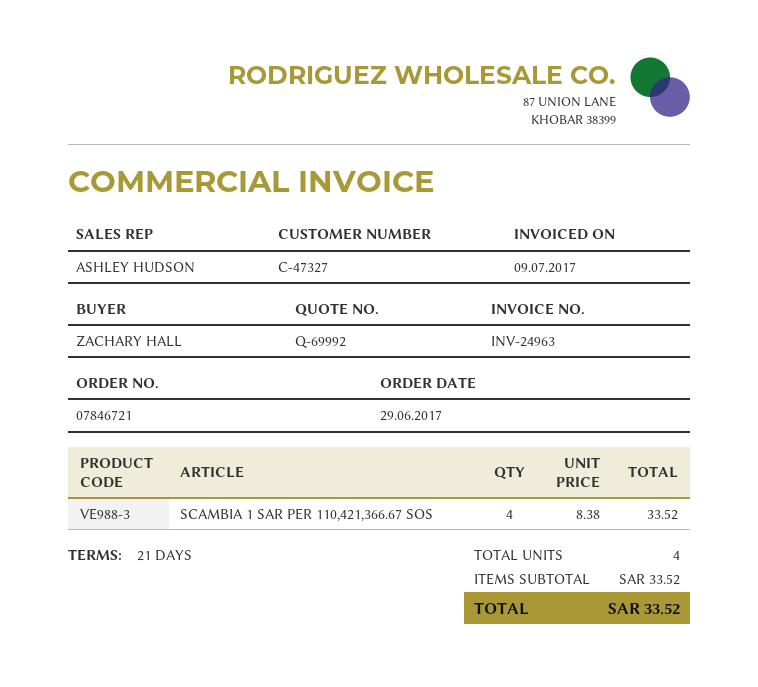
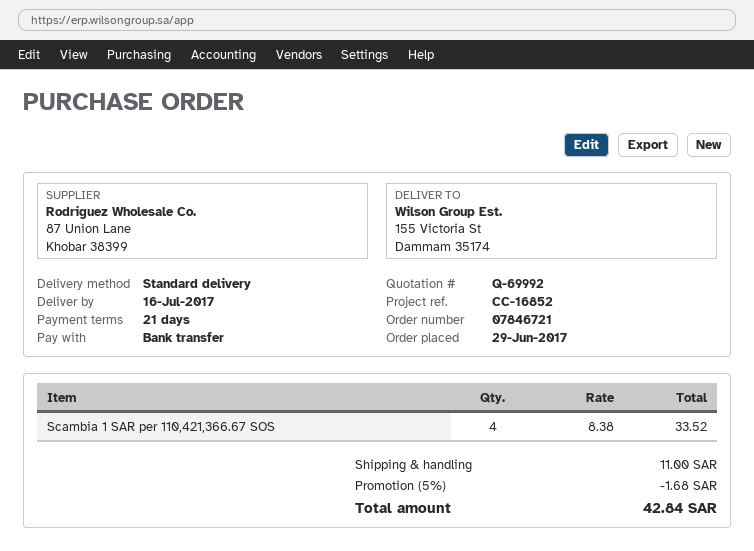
discount: none -> 5% = 1.68
shipping: none -> 11.00
total: 33.52 -> 42.84

